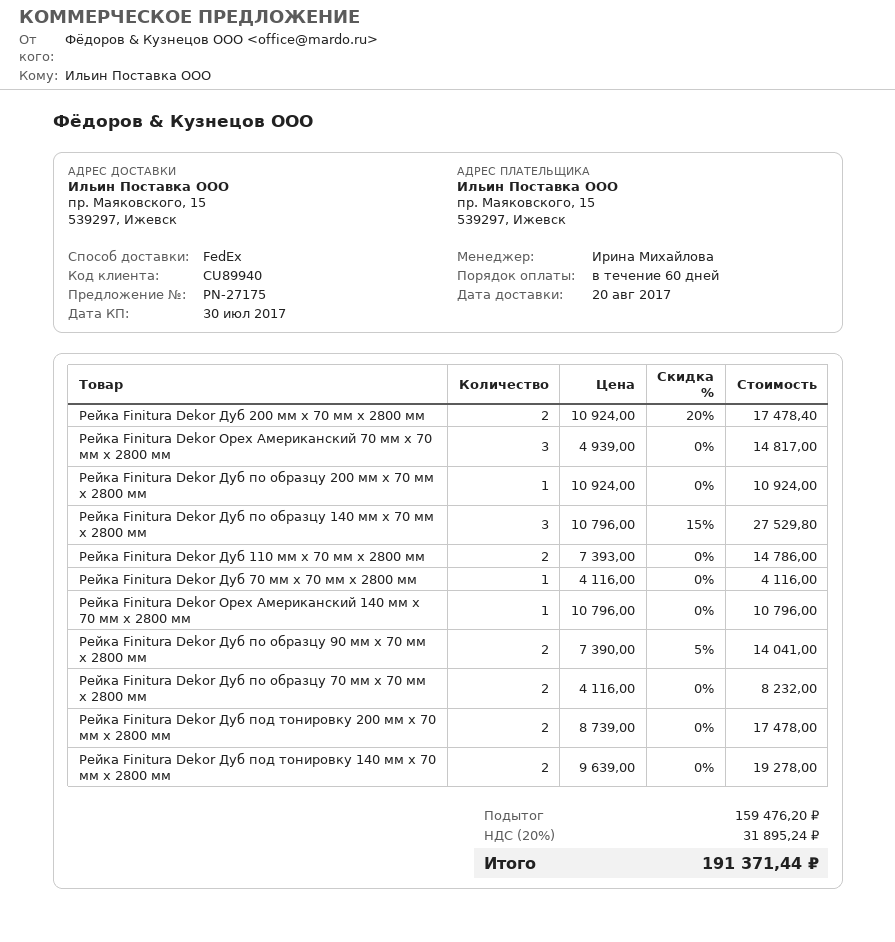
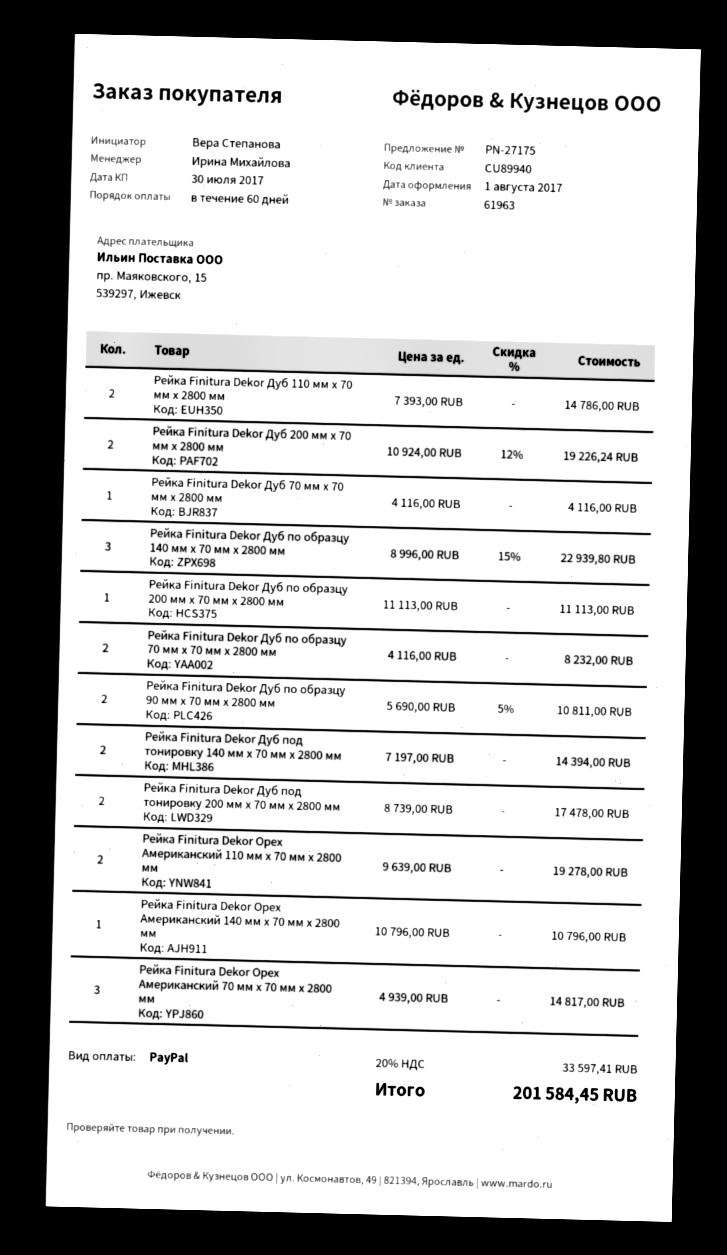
Рейка Finitura Dekor Дуб 200 мм х 70 мм х 2800 мм: 2 x 10924.00 - 20% = 17478.40 -> 2 x 10924.00 - 12% = 19226.24
Рейка Finitura Dekor Дуб по образцу 200 мм х 70 мм х 2800 мм: 1 x 10924.00 = 10924.00 -> 1 x 11113.00 = 11113.00
Рейка Finitura Dekor Дуб по образцу 140 мм х 70 мм х 2800 мм: 3 x 10796.00 - 15% = 27529.80 -> 3 x 8996.00 - 15% = 22939.80
Рейка Finitura Dekor Дуб по образцу 90 мм х 70 мм х 2800 мм: 2 x 7390.00 - 5% = 14041.00 -> 2 x 5690.00 - 5% = 10811.00
Рейка Finitura Dekor Дуб под тонировку 140 мм х 70 мм х 2800 мм: 2 x 9639.00 = 19278.00 -> 2 x 7197.00 = 14394.00
Рейка Finitura Dekor Орех Американский 110 мм х 70 мм х 2800 мм: none -> 2 x 9639.00 = 19278.00
tax: 20% = 31895.24 -> 20% = 33597.41
total: 191371.44 -> 201584.45

